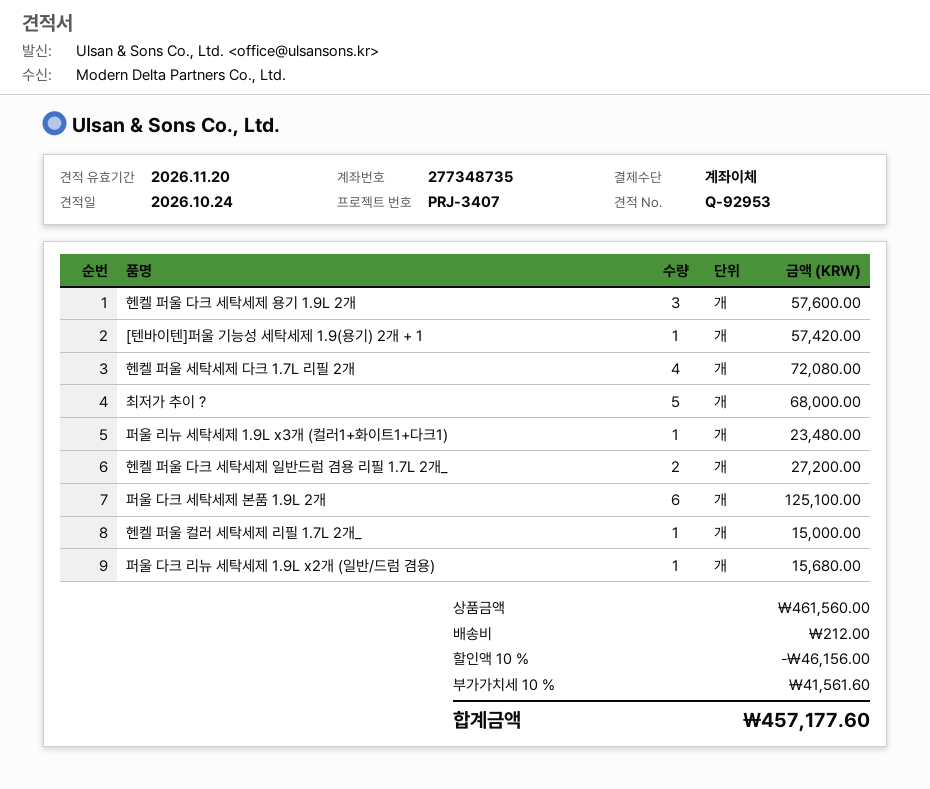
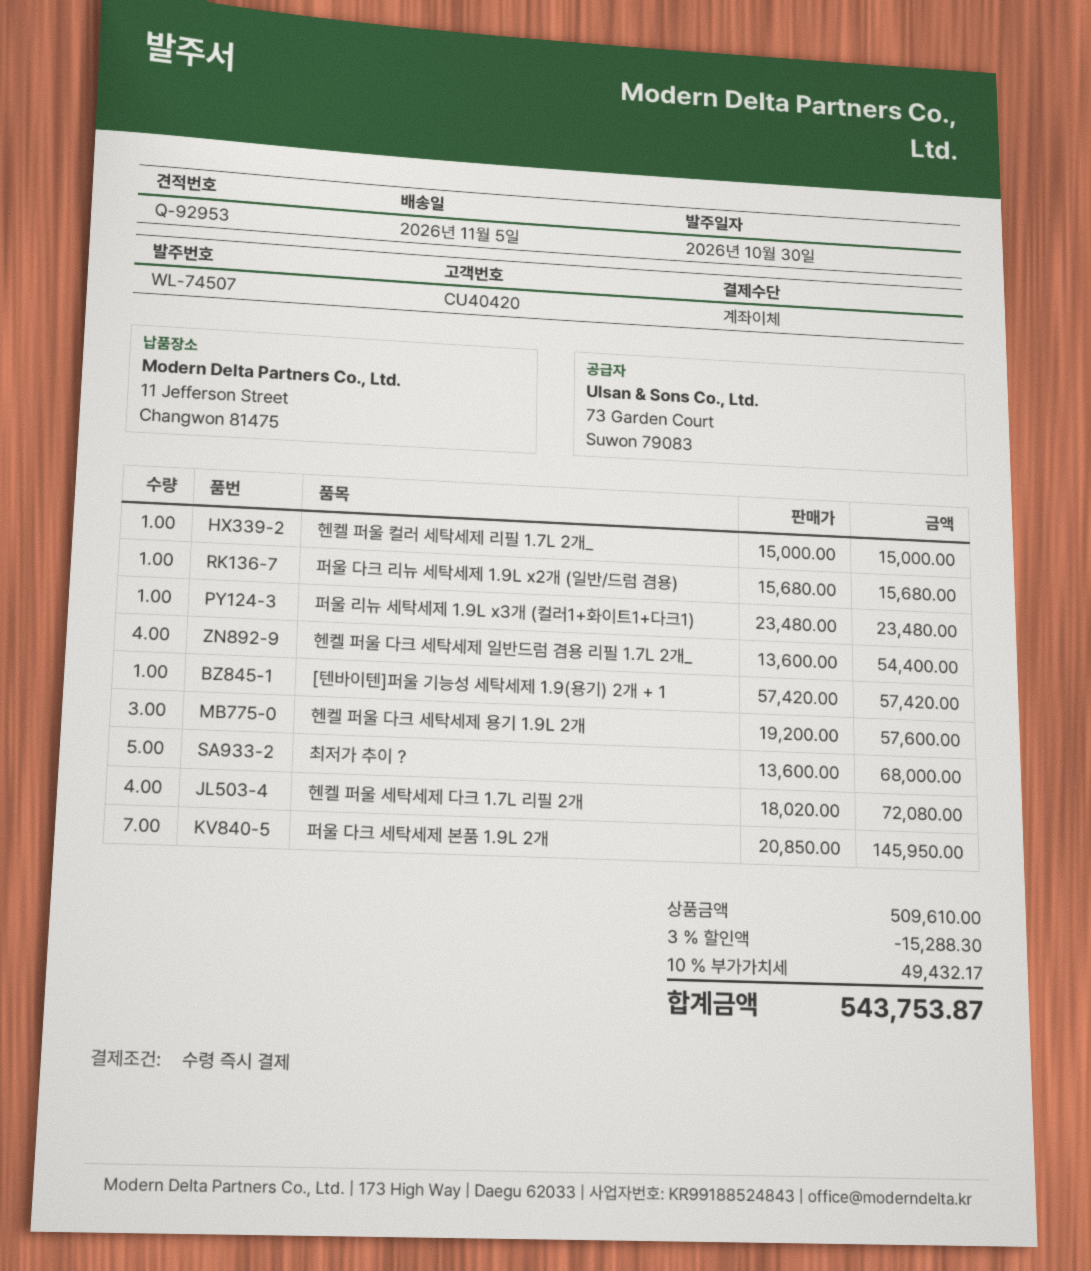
헨켈 퍼울 다크 세탁세제 일반드럼 겸용 리필 1.7L 2개_: 2 for 27200.00 -> 4 for 54400.00
퍼울 다크 세탁세제 본품 1.9L 2개: 6 for 125100.00 -> 7 for 145950.00
subtotal: 461560.00 -> 509610.00
discount: 10% = 46156.00 -> 3% = 15288.30
shipping: 212.00 -> none
tax: 10% = 41561.60 -> 10% = 49432.17
total: 457177.60 -> 543753.87

